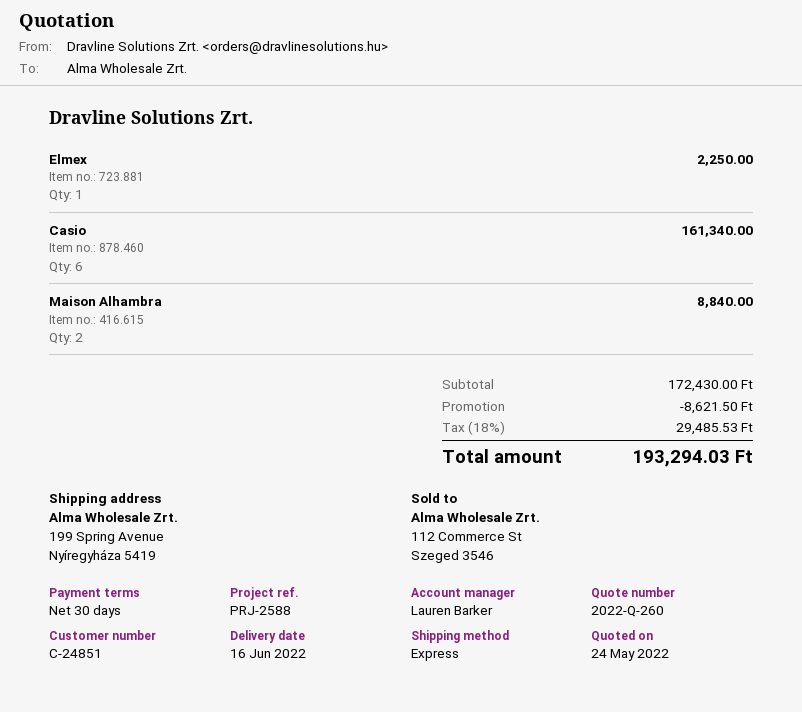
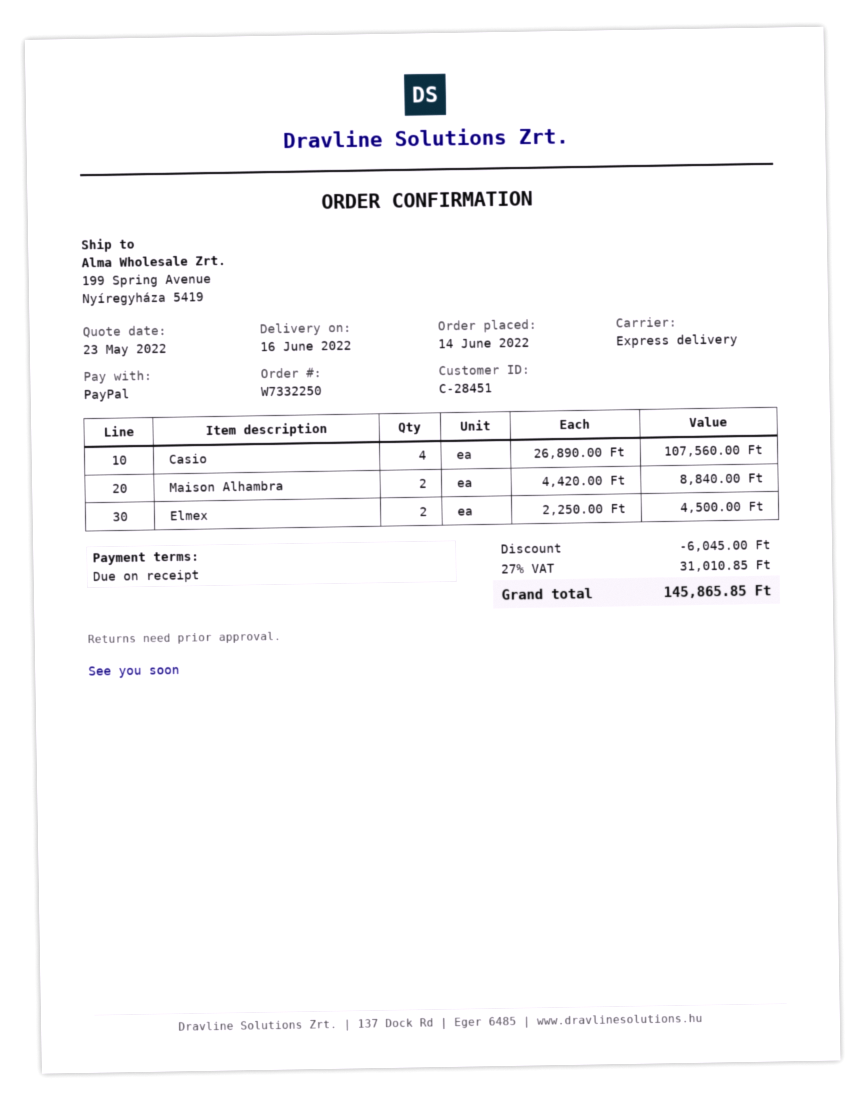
quote date: 2022-05-24 -> 2022-05-23
payment terms: 30 days -> on receipt
customer number: C-24851 -> C-28451
Elmex: 1 for 2250.00 -> 2 for 4500.00
Casio: 6 for 161340.00 -> 4 for 107560.00
discount: 8621.50 -> 6045.00
tax: 18% = 29485.53 -> 27% = 31010.85
total: 193294.03 -> 145865.85

